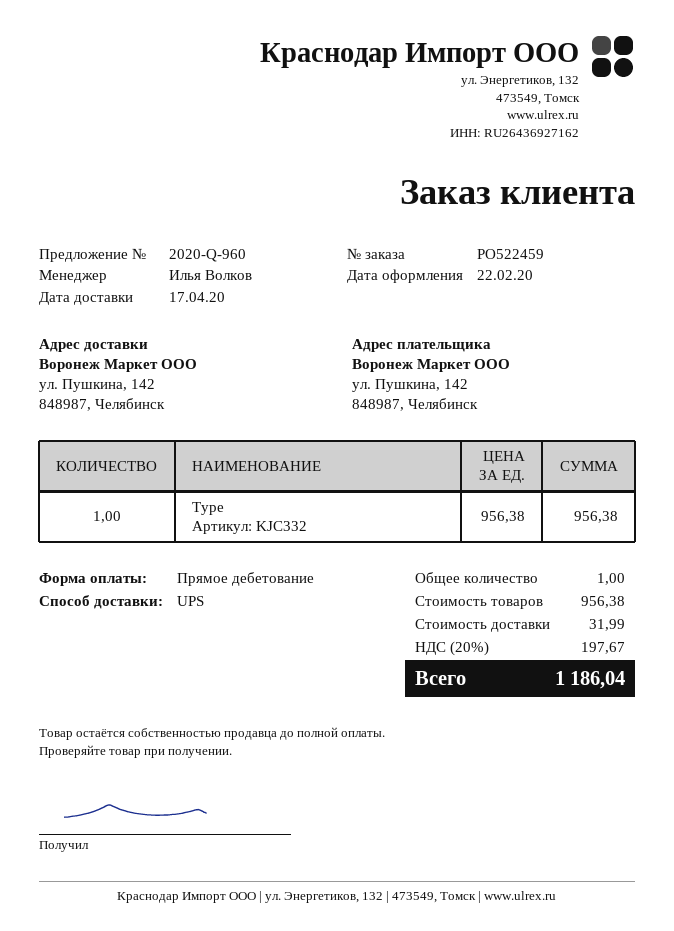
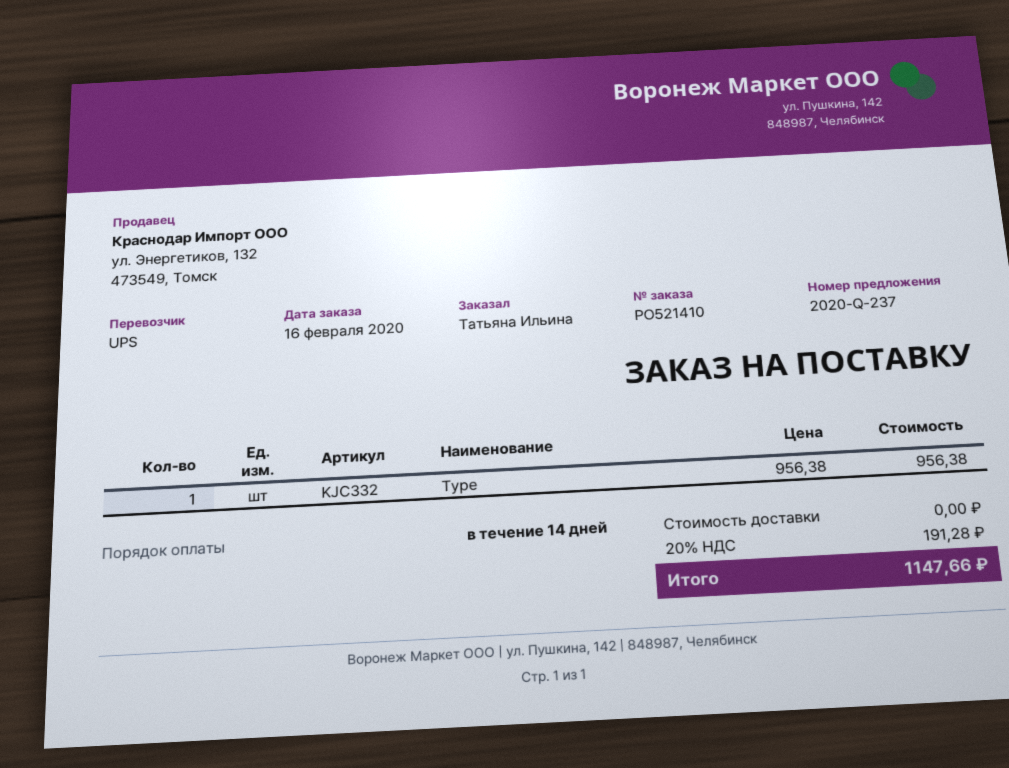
quote number: 2020-Q-960 -> 2020-Q-237
order number: PO522459 -> PO521410
order date: 2020-02-22 -> 2020-02-16
shipping: 31.99 -> 0.00
tax: 20% = 197.67 -> 20% = 191.28
total: 1186.04 -> 1147.66

